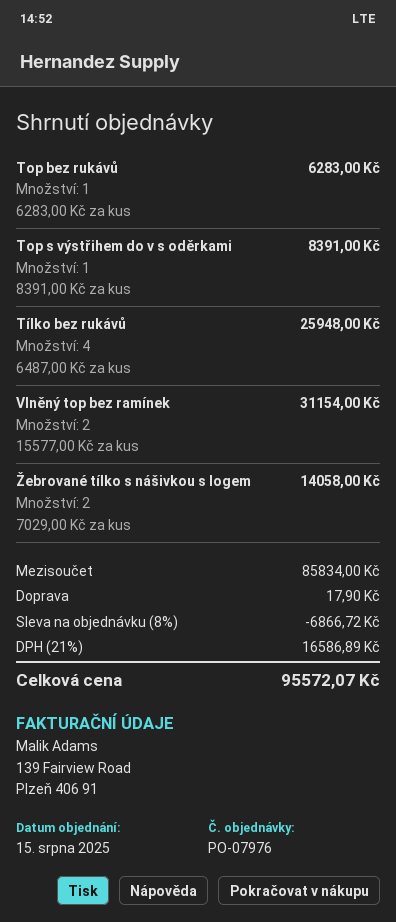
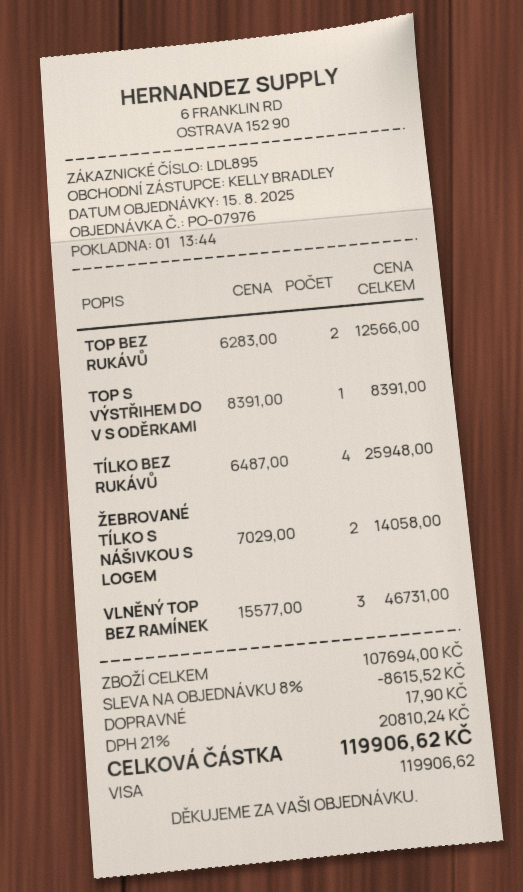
Top bez rukávů: 1 x 6283.00 = 6283.00 -> 2 x 6283.00 = 12566.00
Vlněný top bez ramínek: 2 x 15577.00 = 31154.00 -> 3 x 15577.00 = 46731.00
subtotal: 85834.00 -> 107694.00
discount: 8% = 6866.72 -> 8% = 8615.52
tax: 21% = 16586.89 -> 21% = 20810.24
total: 95572.07 -> 119906.62

